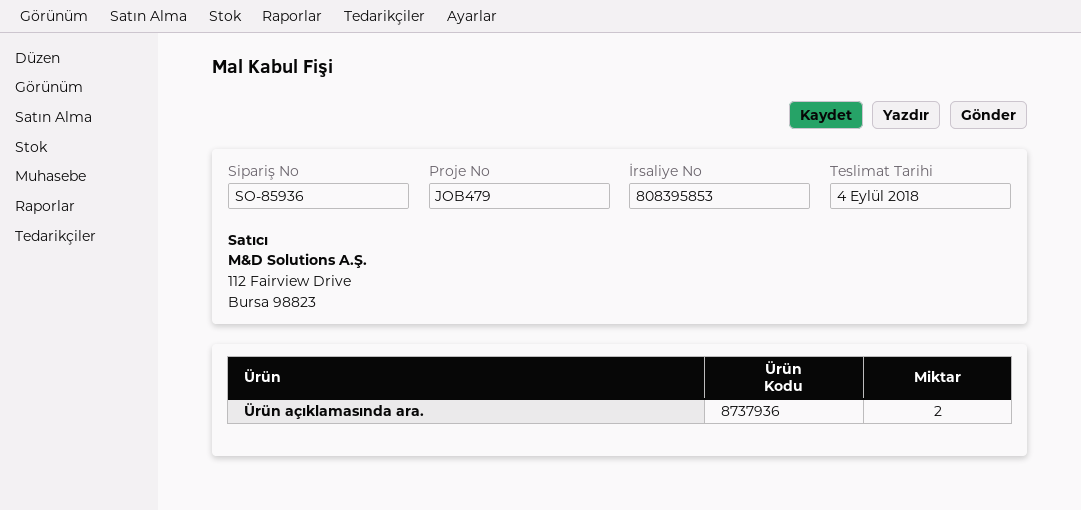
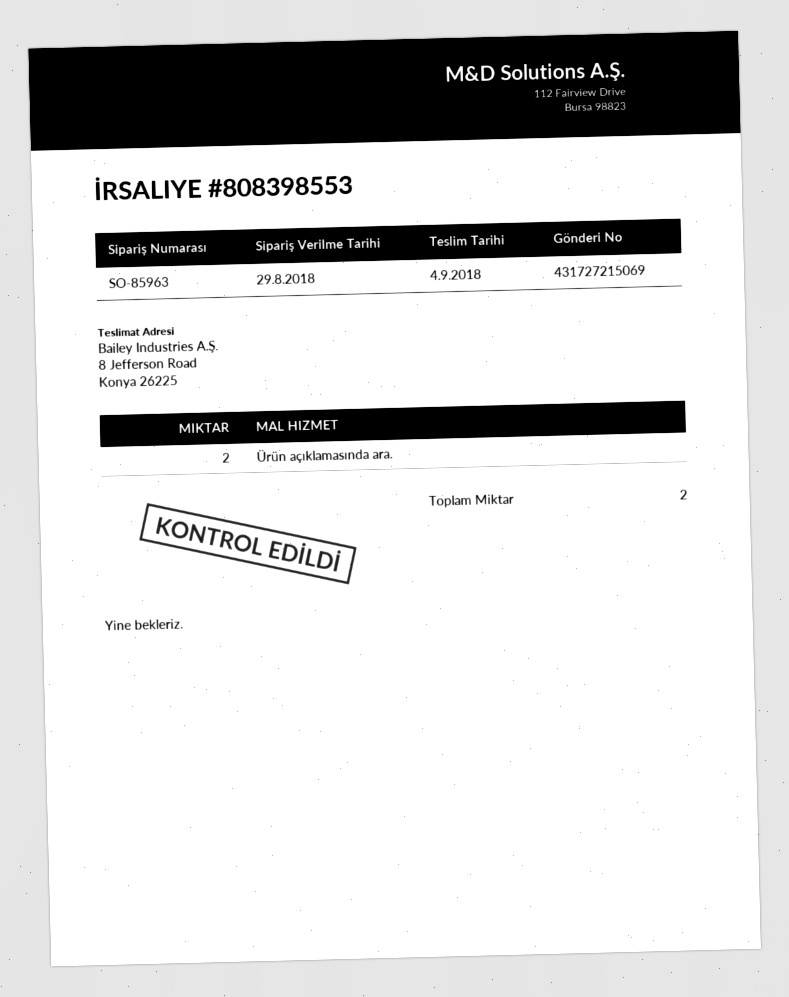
order number: SO-85936 -> SO-85963
delivery note number: 808395853 -> 808398553

